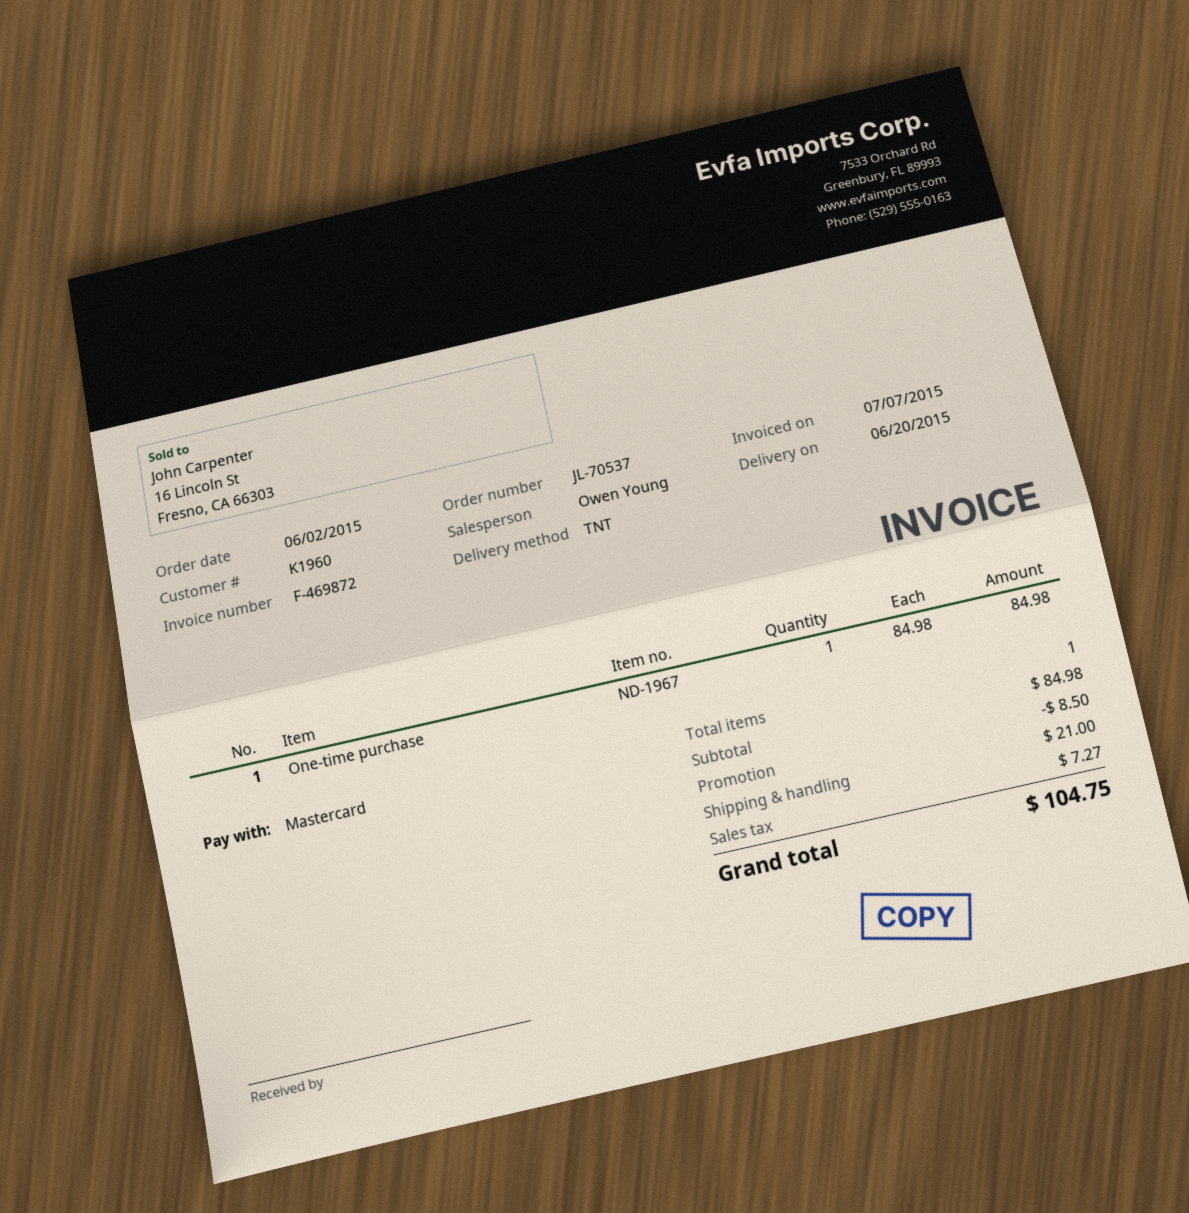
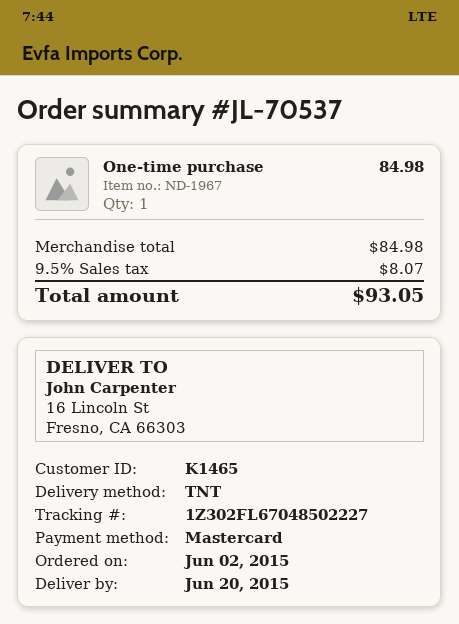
customer number: K1960 -> K1465
discount: 8.50 -> none
shipping: 21.00 -> none
tax: 7.27 -> 8.07
total: 104.75 -> 93.05

